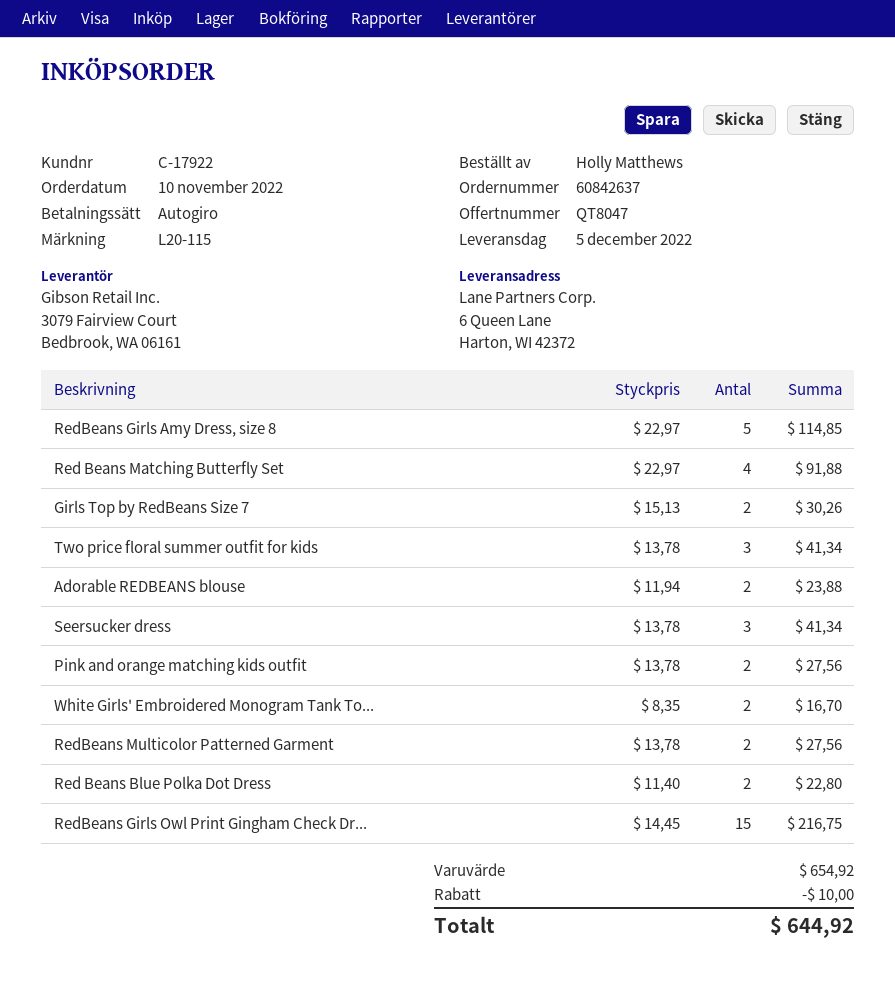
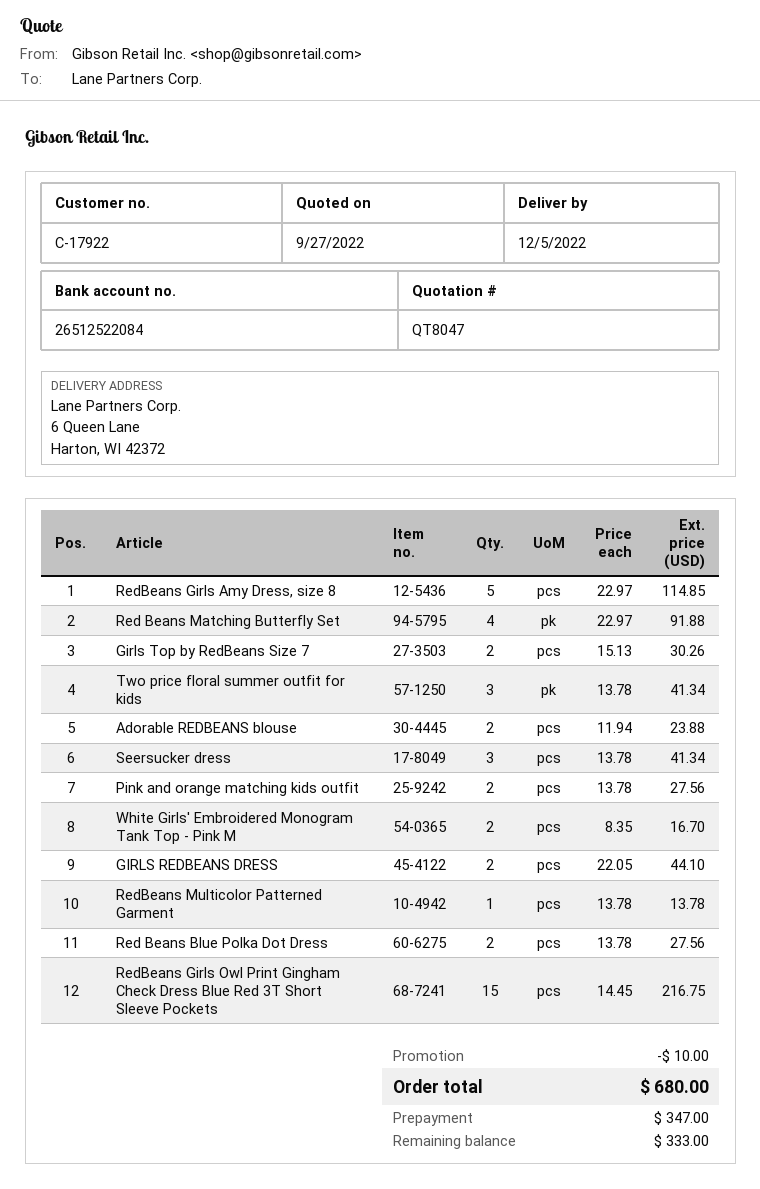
RedBeans Multicolor Patterned Garment: 2 x 13.78 = 27.56 -> 1 x 13.78 = 13.78
Red Beans Blue Polka Dot Dress: 2 x 11.40 = 22.80 -> 2 x 13.78 = 27.56
GIRLS REDBEANS DRESS: none -> 2 x 22.05 = 44.10
total: 644.92 -> 680.00

